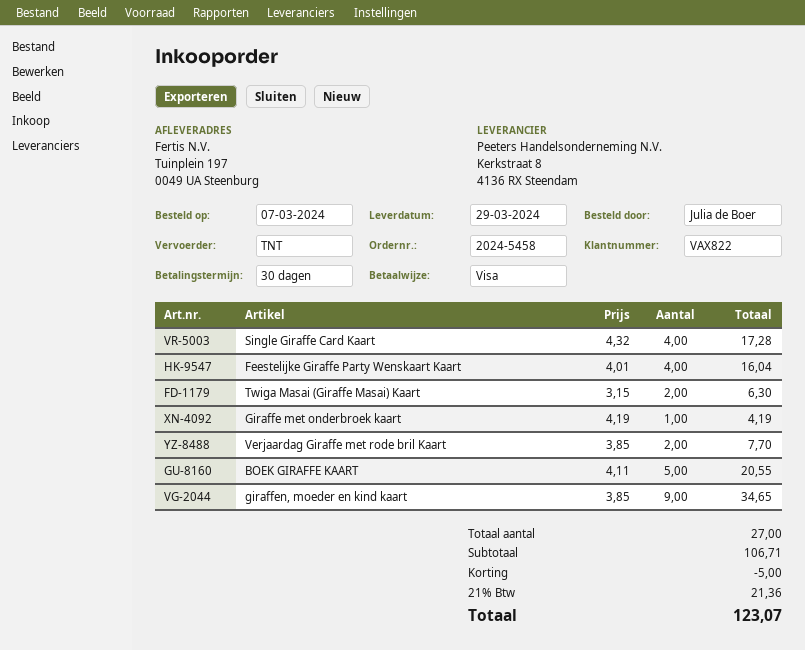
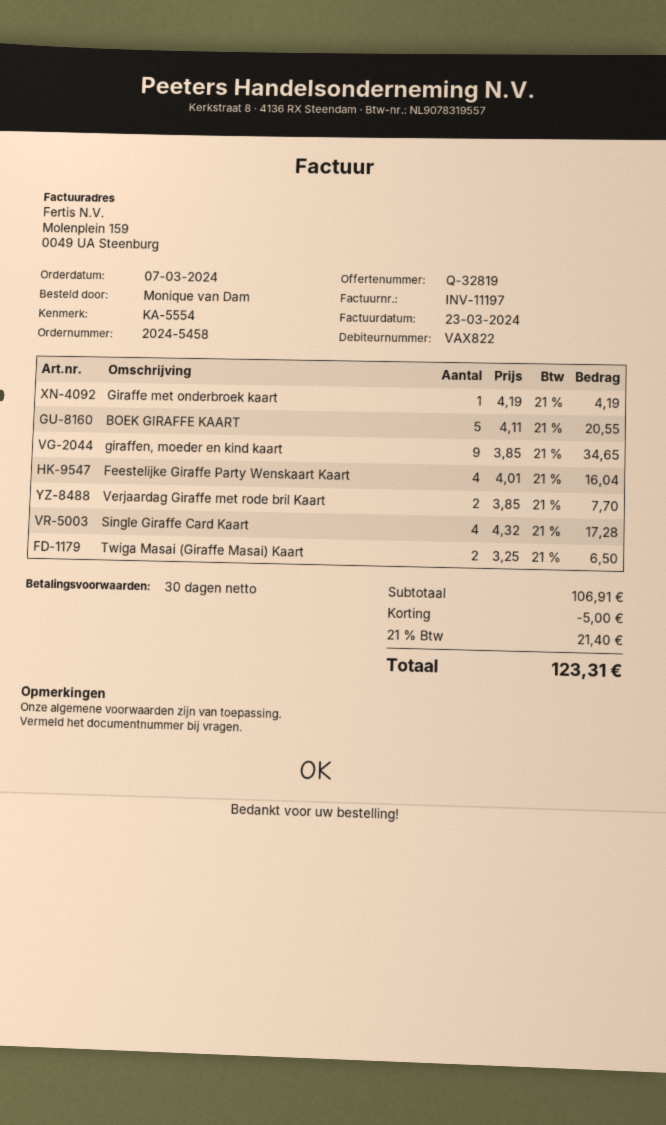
ordered by: Julia de Boer -> Monique van Dam
Twiga Masai (Giraffe Masai) Kaart: 2 x 3.15 = 6.30 -> 2 x 3.25 = 6.50
subtotal: 106.71 -> 106.91
tax: 21% = 21.36 -> 21% = 21.40
total: 123.07 -> 123.31

